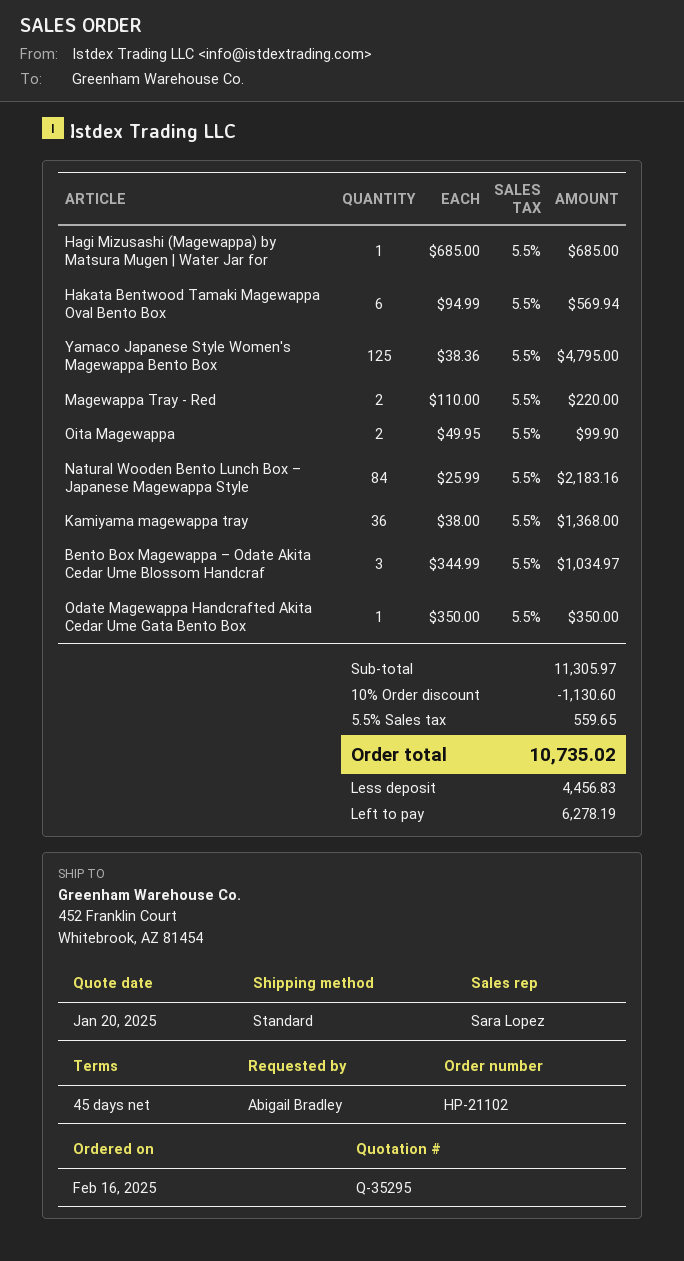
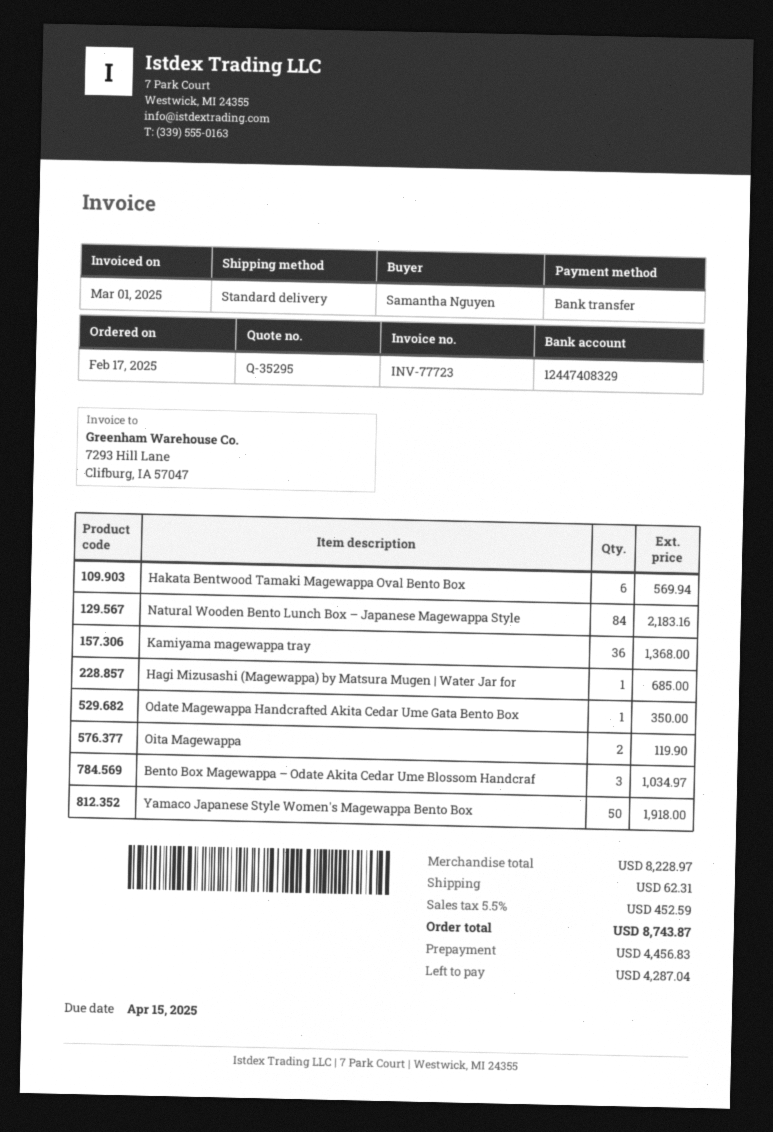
order date: 2025-02-16 -> 2025-02-17
ordered by: Abigail Bradley -> Samantha Nguyen
Yamaco Japanese Style Women's Magewappa Bento Box: 125 for 4795.00 -> 50 for 1918.00
Magewappa Tray - Red: 2 for 220.00 -> none
Oita Magewappa: 2 for 99.90 -> 2 for 119.90
subtotal: 11305.97 -> 8228.97
discount: 10% = 1130.60 -> none
shipping: none -> 62.31
tax: 5.5% = 559.65 -> 5.5% = 452.59
total: 10735.02 -> 8743.87
balance: 6278.19 -> 4287.04

